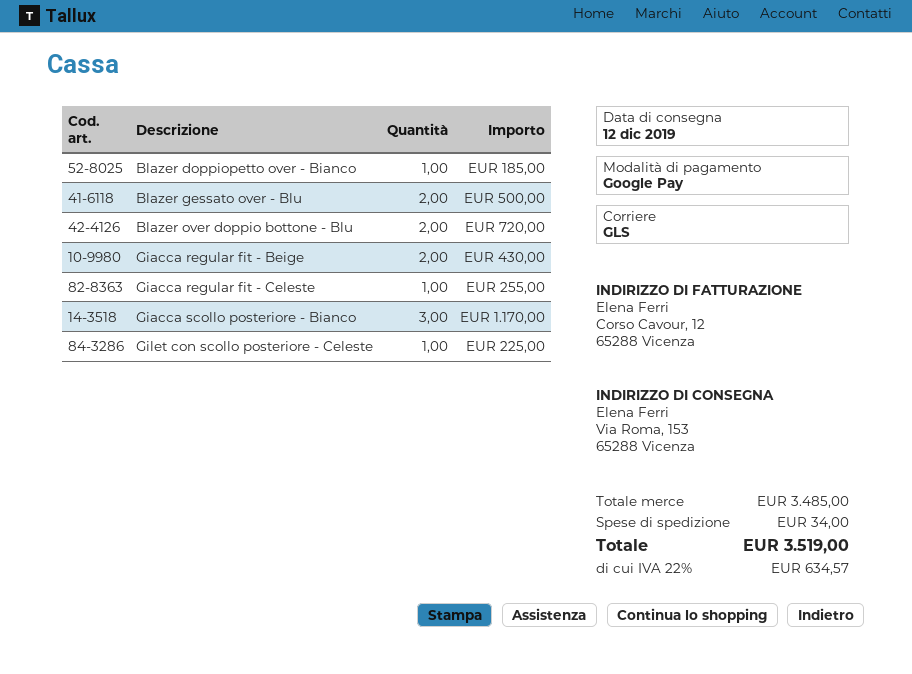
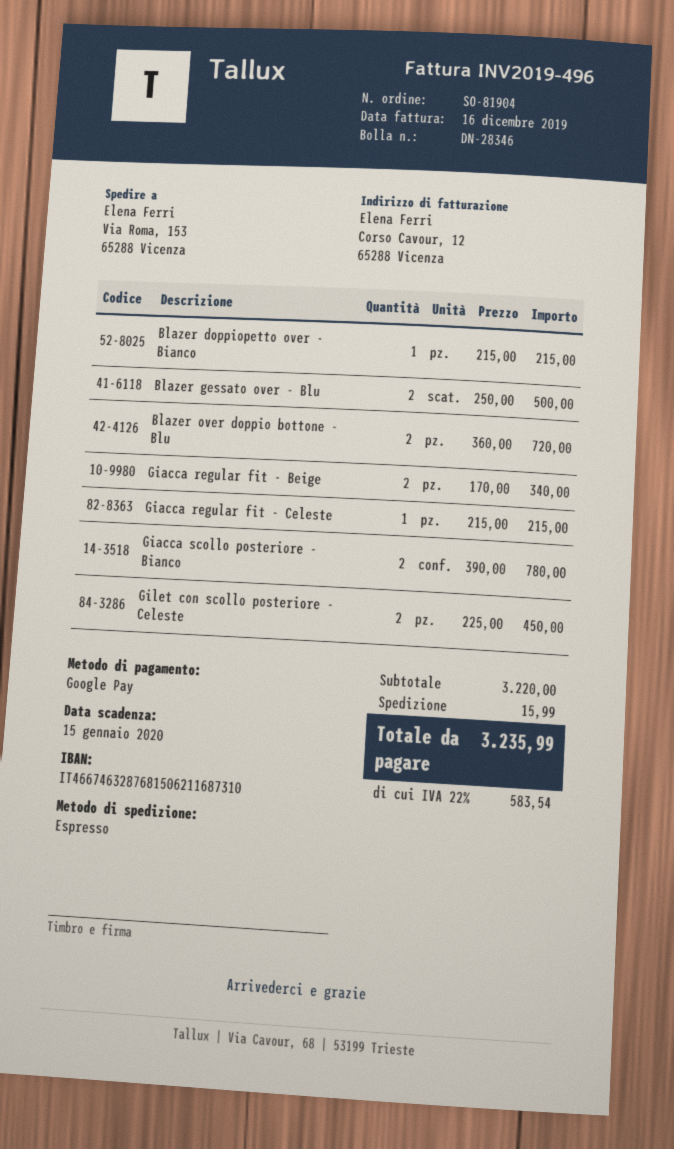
shipping method: GLS -> express
Blazer doppiopetto over - Bianco: 1 for 185.00 -> 1 for 215.00
Giacca regular fit - Beige: 2 for 430.00 -> 2 for 340.00
Giacca regular fit - Celeste: 1 for 255.00 -> 1 for 215.00
Giacca scollo posteriore - Bianco: 3 for 1170.00 -> 2 for 780.00
Gilet con scollo posteriore - Celeste: 1 for 225.00 -> 2 for 450.00
subtotal: 3485.00 -> 3220.00
shipping: 34.00 -> 15.99
tax: 22% = 634.57 -> 22% = 583.54
total: 3519.00 -> 3235.99

